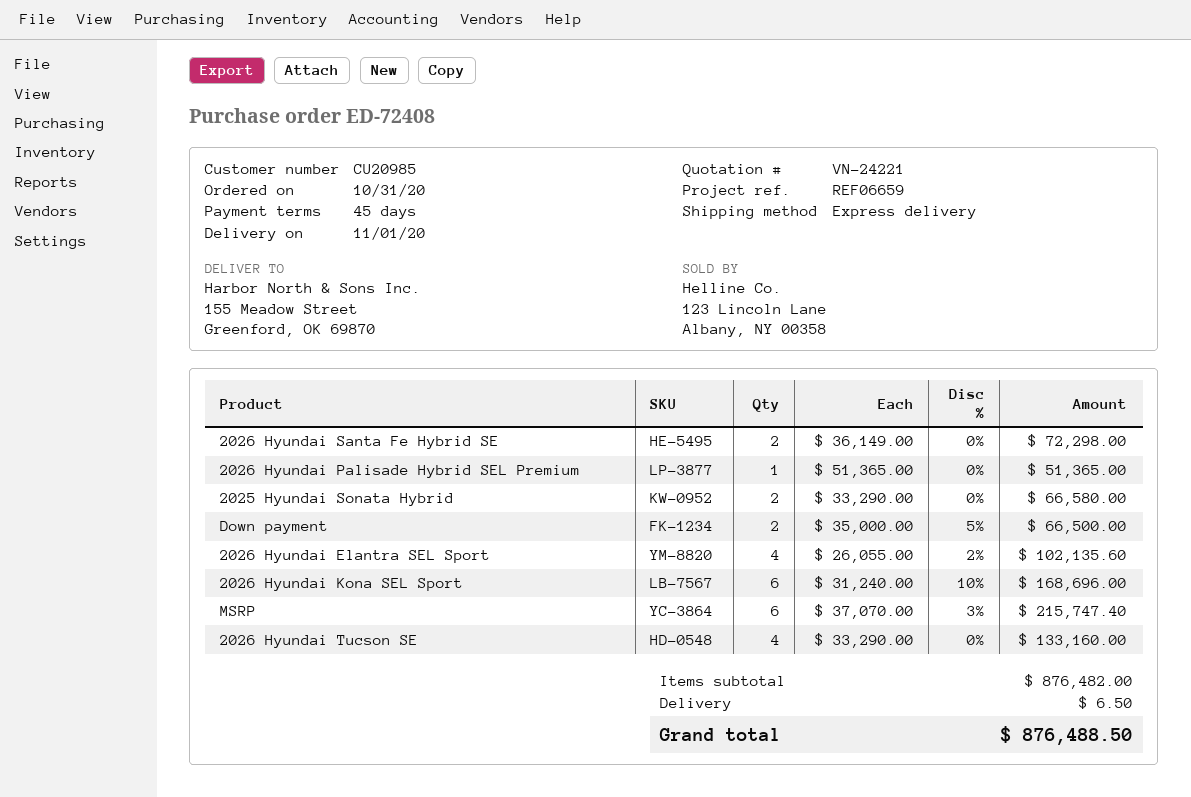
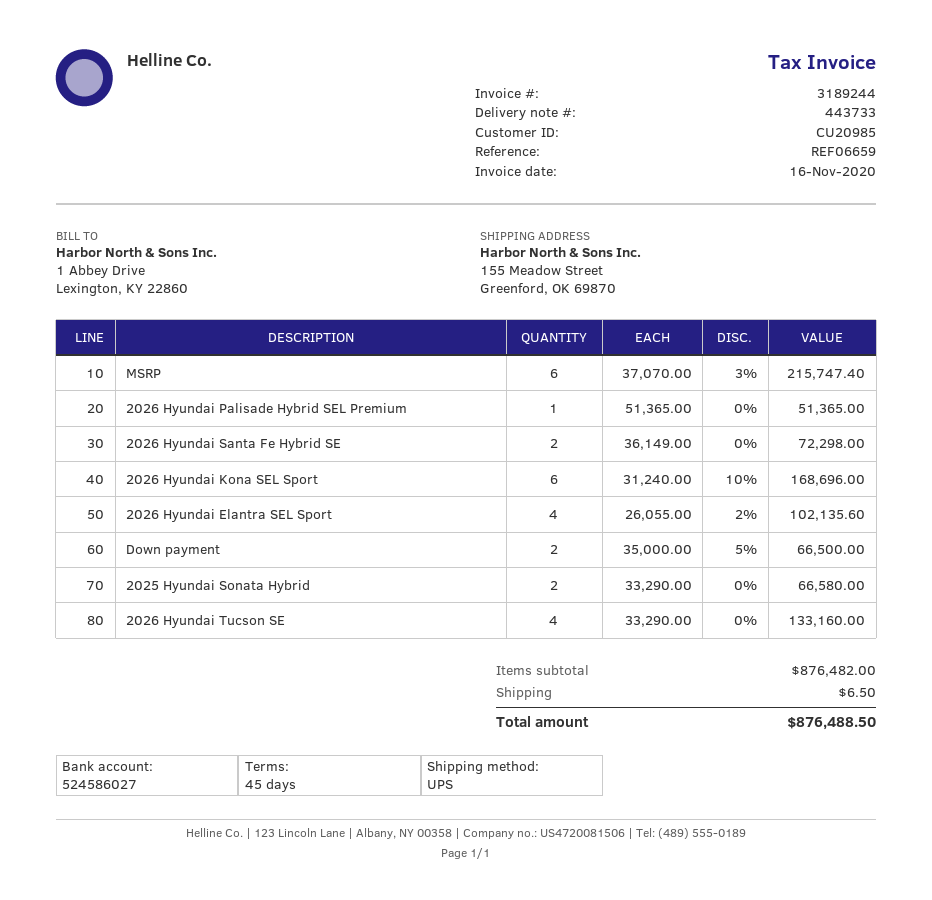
shipping method: express -> UPS

